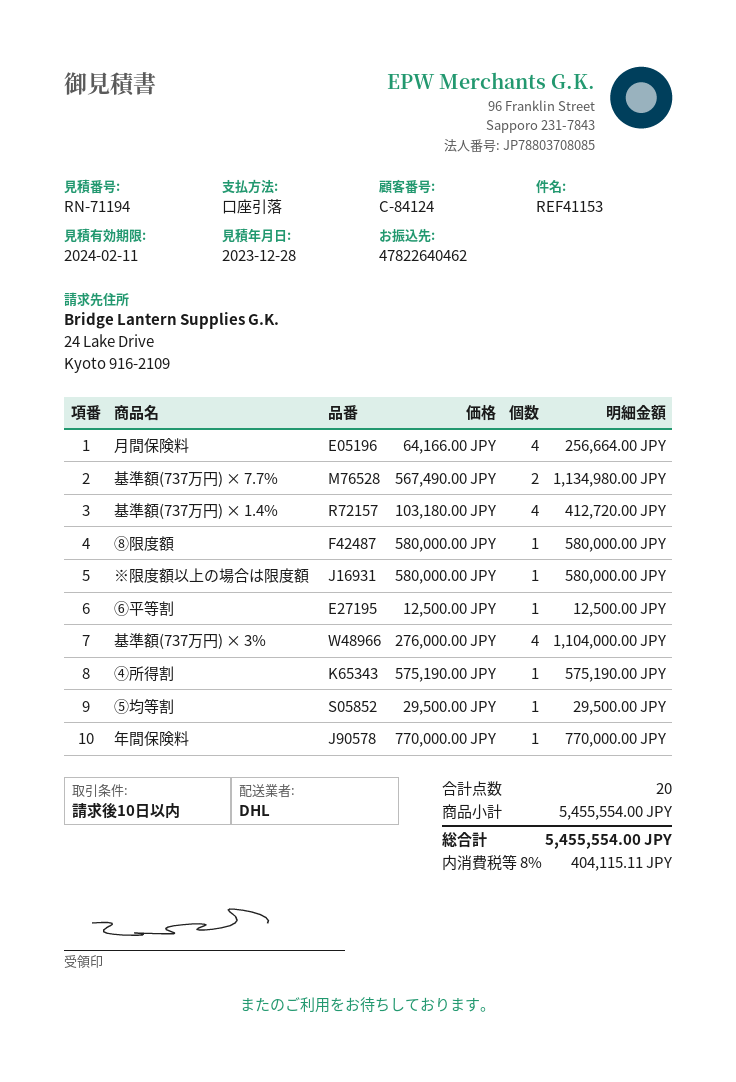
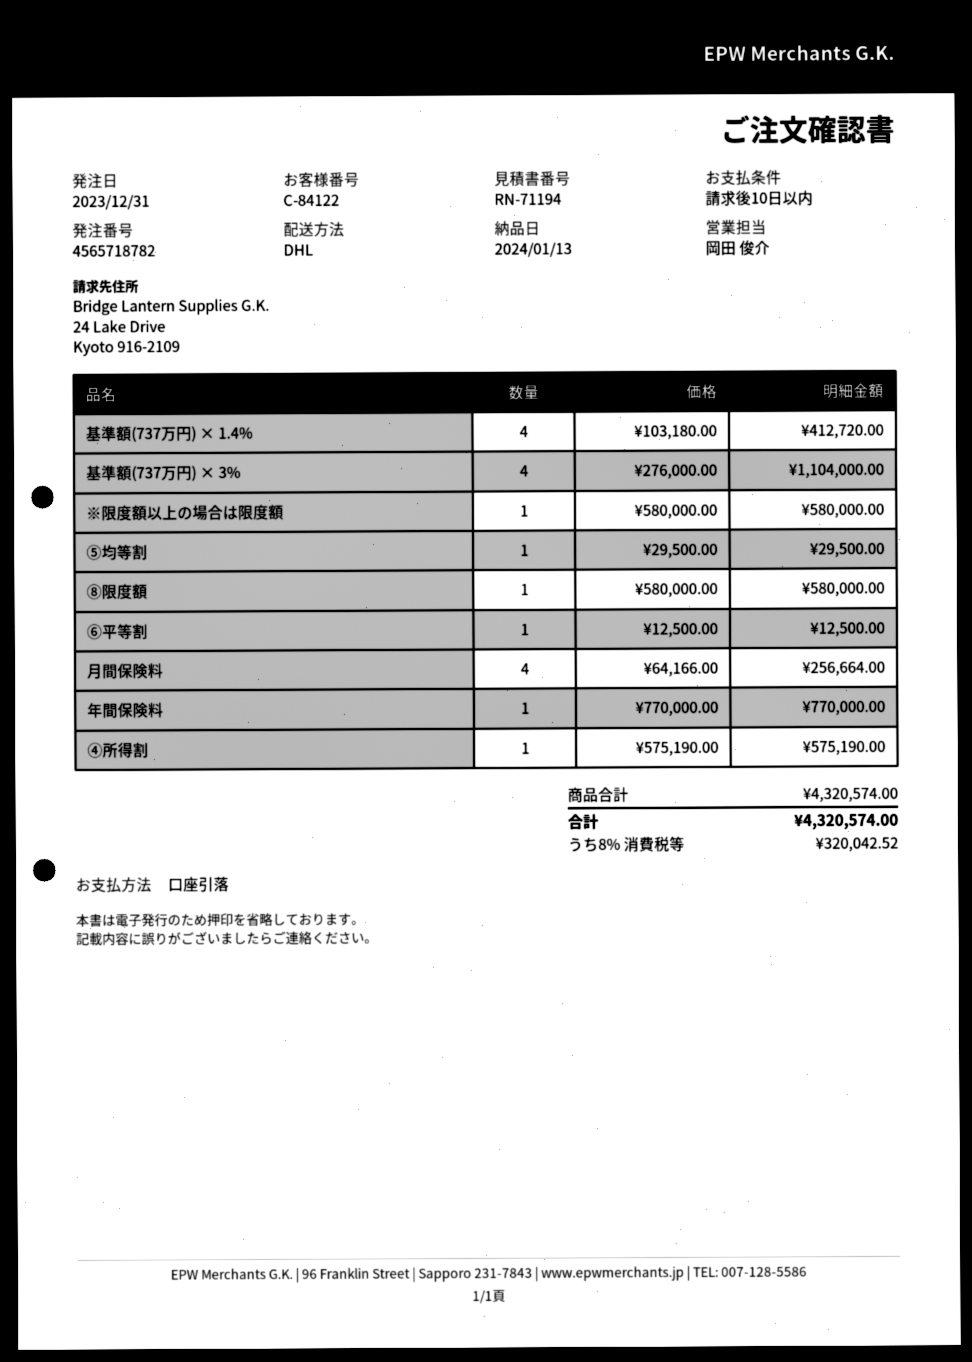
customer number: C-84124 -> C-84122
基準額(737万円) × 7.7%: 2 x 567490.00 = 1134980.00 -> none
subtotal: 5455554.00 -> 4320574.00
tax: 8% = 404115.11 -> 8% = 320042.52
total: 5455554.00 -> 4320574.00

